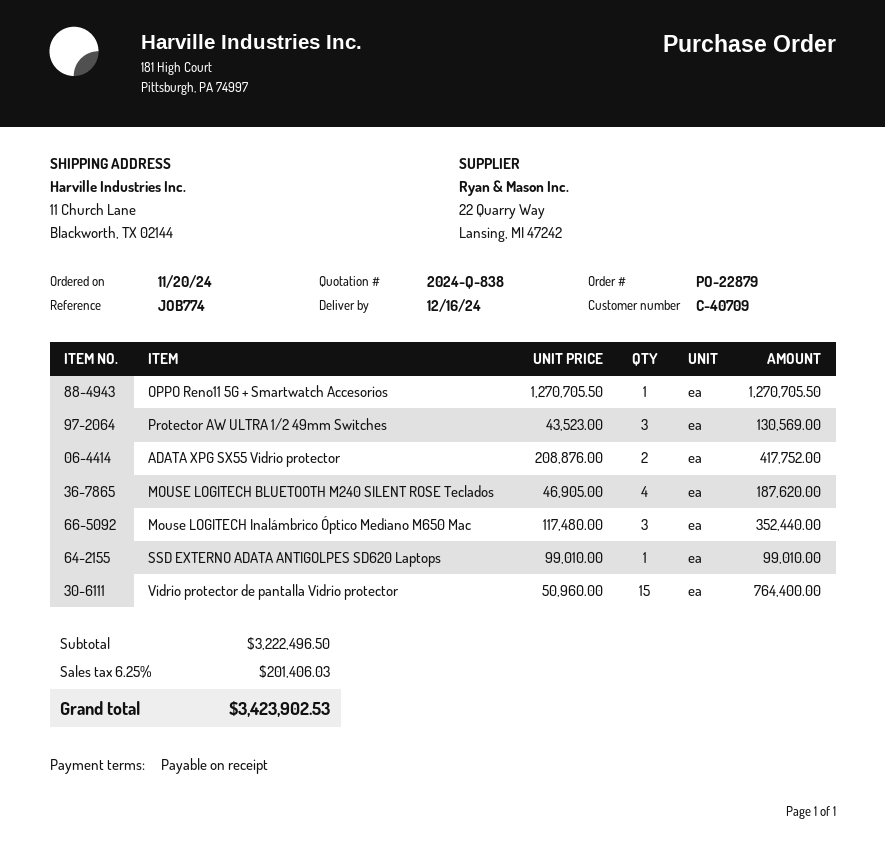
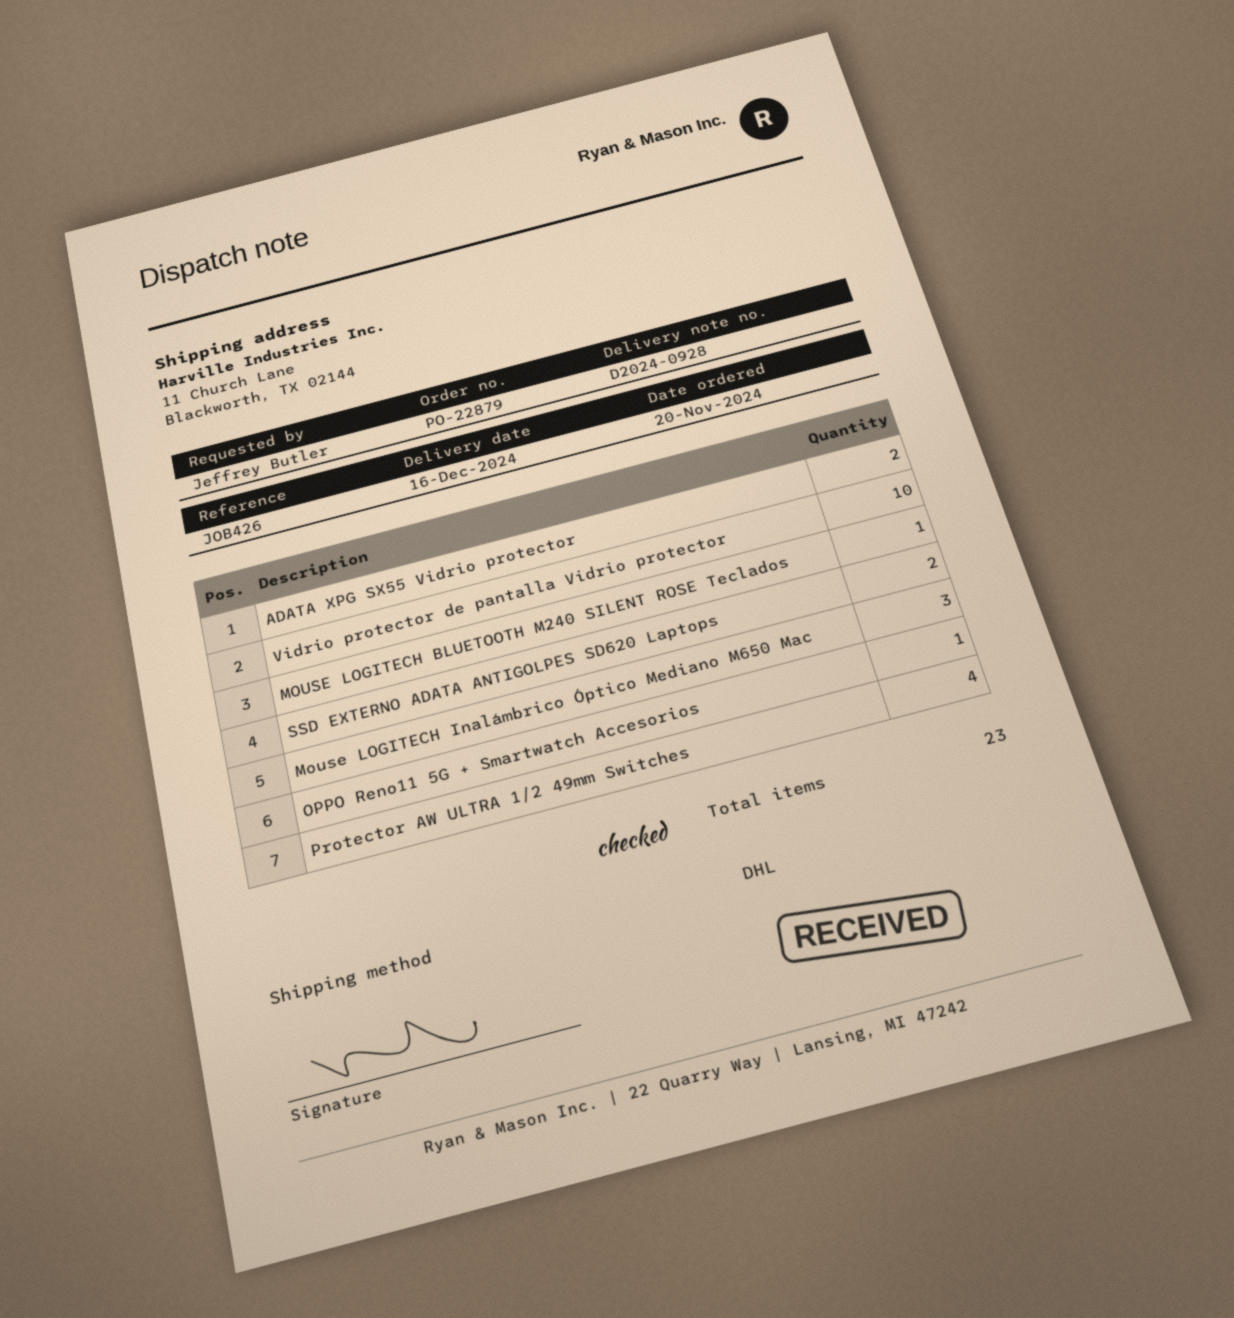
reference: JOB774 -> JOB426
Protector AW ULTRA 1/2 49mm Switches: 3 -> 4
MOUSE LOGITECH BLUETOOTH M240 SILENT ROSE Teclados: 4 -> 1
SSD EXTERNO ADATA ANTIGOLPES SD620 Laptops: 1 -> 2
Vidrio protector de pantalla Vidrio protector: 15 -> 10

